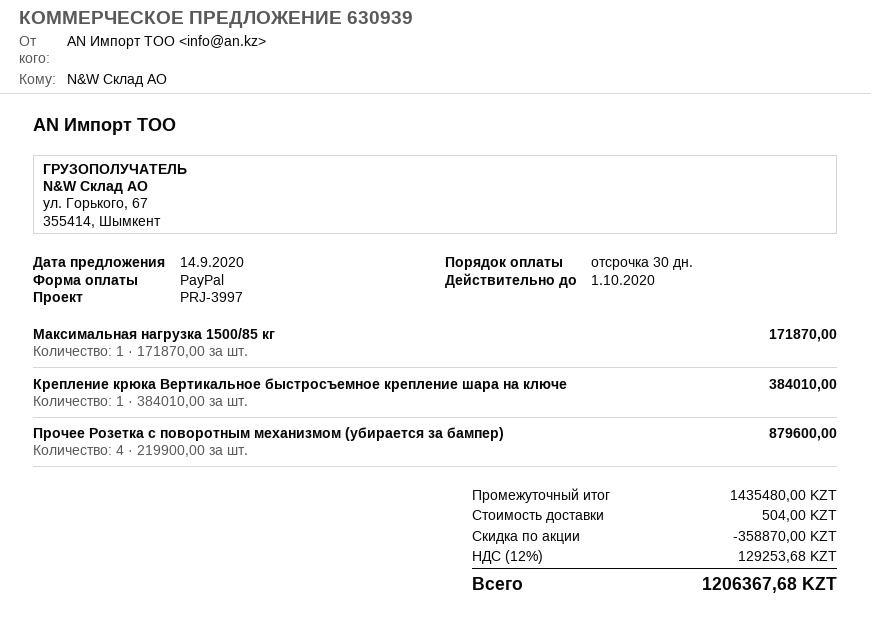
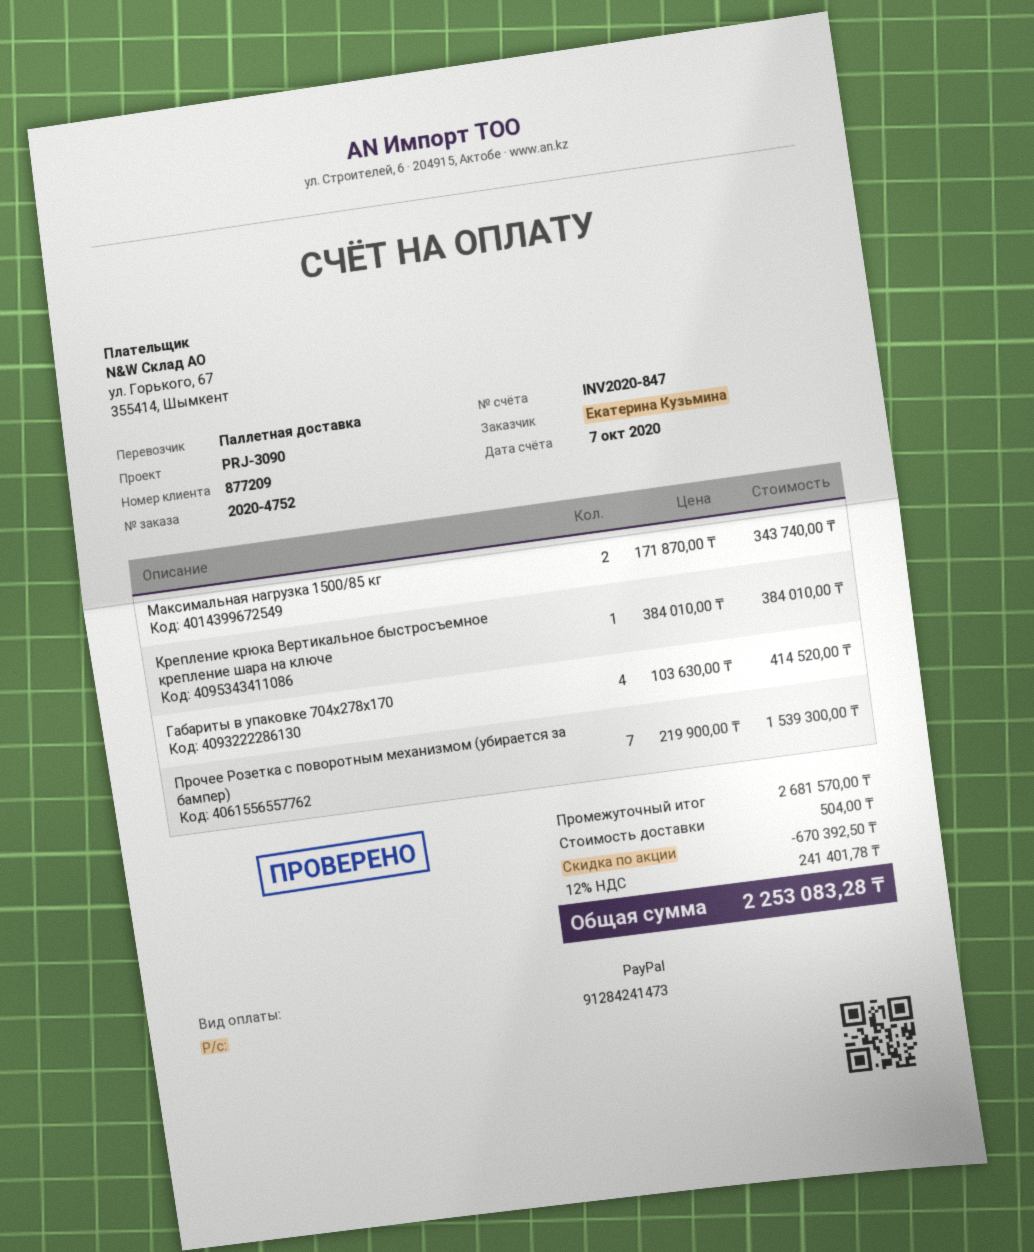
reference: PRJ-3997 -> PRJ-3090
Максимальная нагрузка 1500/85 кг: 1 x 171870.00 = 171870.00 -> 2 x 171870.00 = 343740.00
Прочее Розетка с поворотным механизмом (убирается за бампер): 4 x 219900.00 = 879600.00 -> 7 x 219900.00 = 1539300.00
Габариты в упаковке 704х278х170: none -> 4 x 103630.00 = 414520.00
subtotal: 1435480.00 -> 2681570.00
discount: 358870.00 -> 670392.50
tax: 12% = 129253.68 -> 12% = 241401.78
total: 1206367.68 -> 2253083.28

